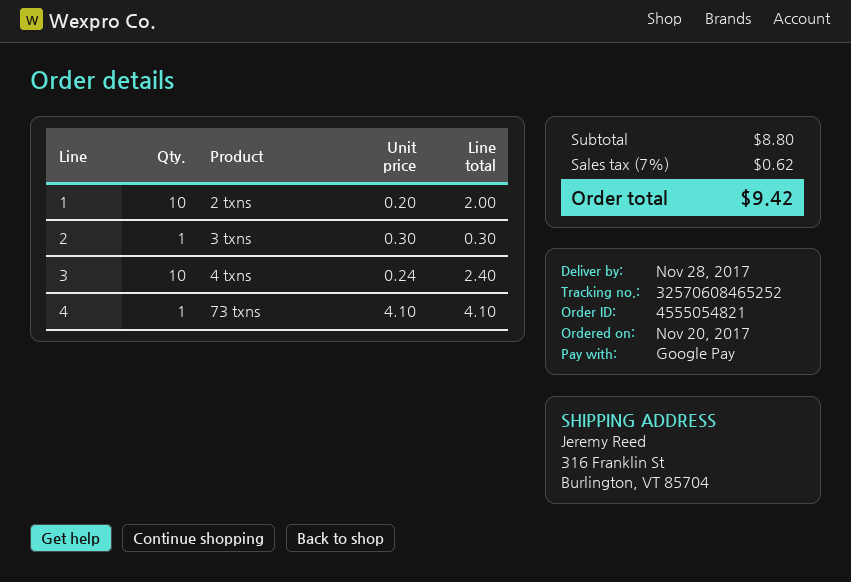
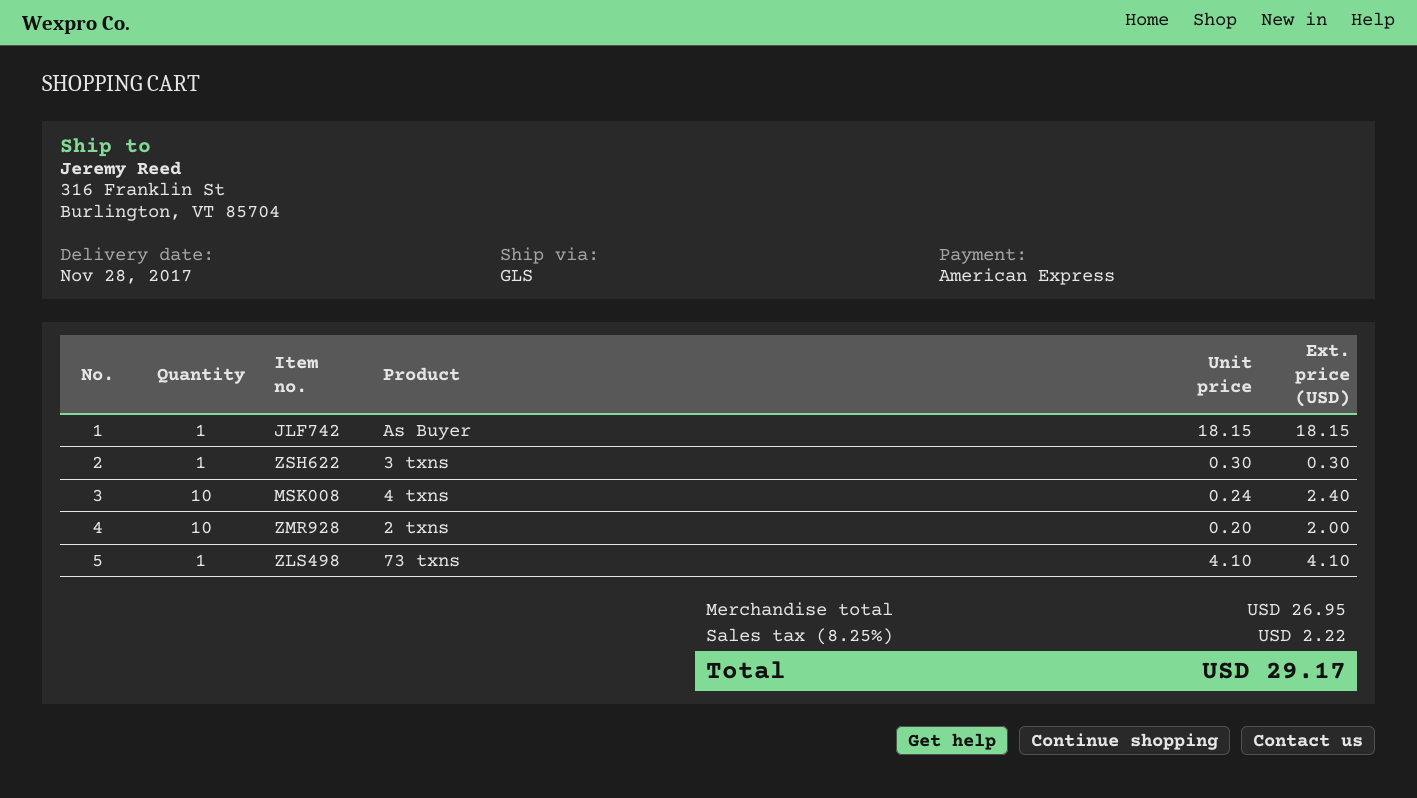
payment method: Google Pay -> American Express
As Buyer: none -> 1 x 18.15 = 18.15
subtotal: 8.80 -> 26.95
tax: 7% = 0.62 -> 8.25% = 2.22
total: 9.42 -> 29.17

